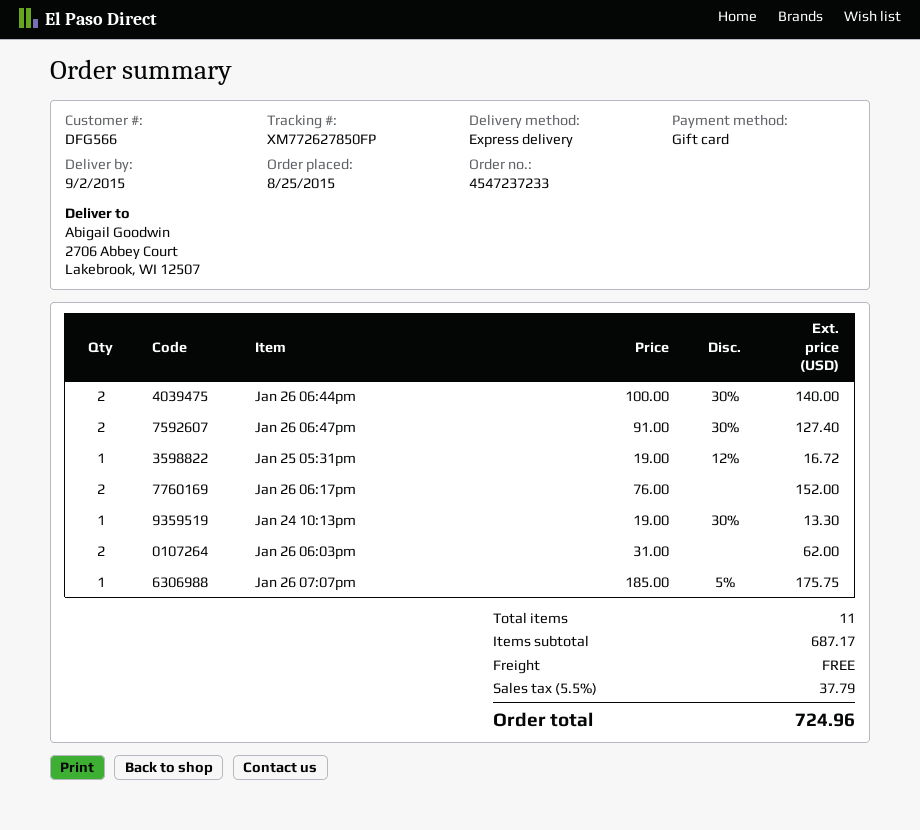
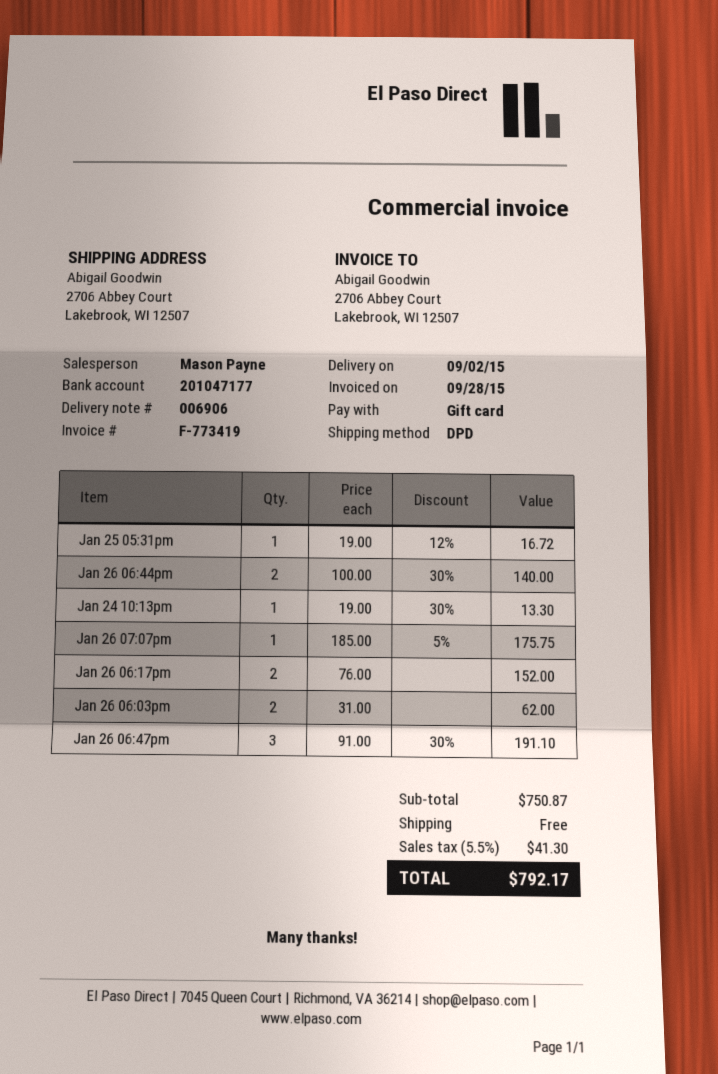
shipping method: express -> DPD
Jan 26 06:47pm: 2 x 91.00 - 30% = 127.40 -> 3 x 91.00 - 30% = 191.10
subtotal: 687.17 -> 750.87
tax: 5.5% = 37.79 -> 5.5% = 41.30
total: 724.96 -> 792.17

